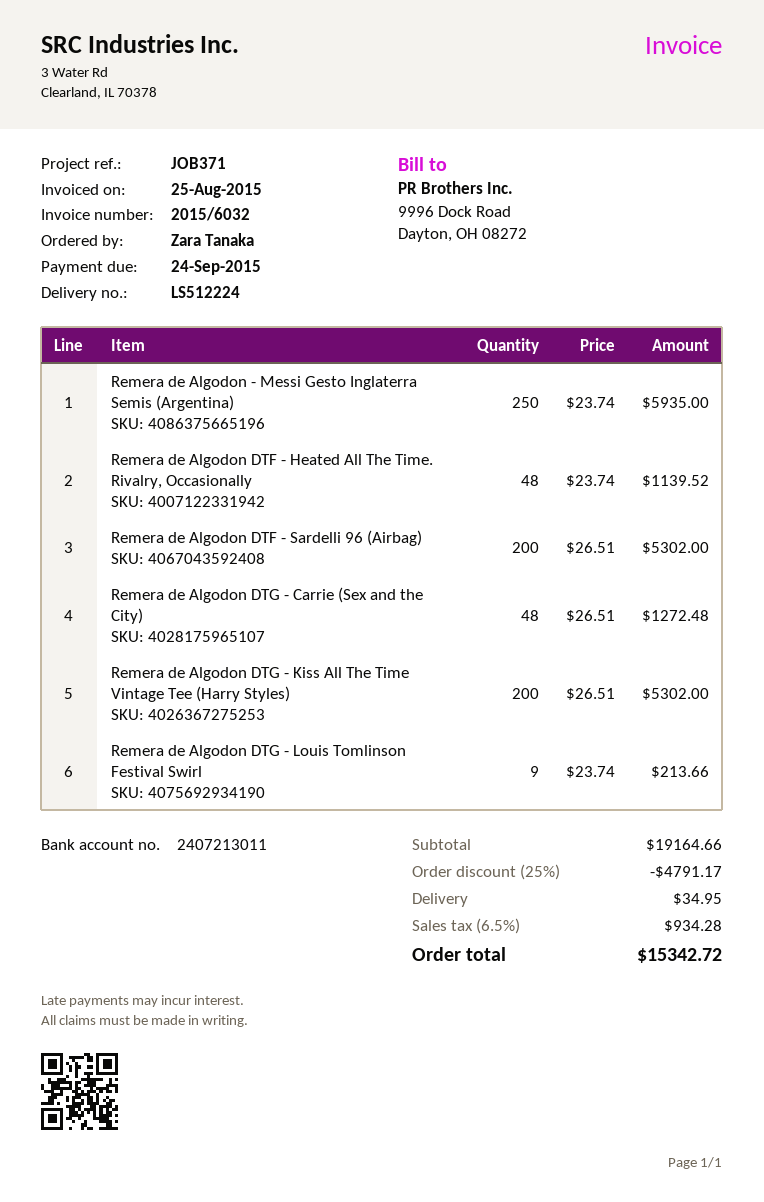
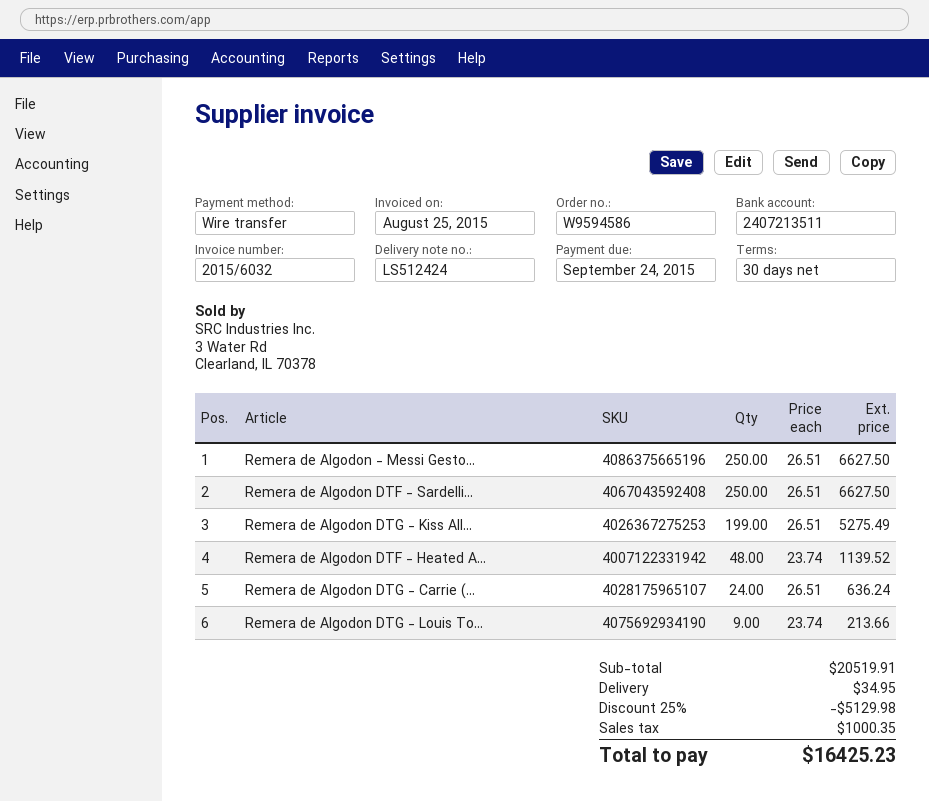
delivery note number: LS512224 -> LS512424
bank account: 2407213011 -> 2407213511
Remera de Algodon - Messi Gesto Inglaterra Semis (Argentina): 250 x 23.74 = 5935.00 -> 250 x 26.51 = 6627.50
Remera de Algodon DTF - Sardelli 96 (Airbag): 200 x 26.51 = 5302.00 -> 250 x 26.51 = 6627.50
Remera de Algodon DTG - Carrie (Sex and the City): 48 x 26.51 = 1272.48 -> 24 x 26.51 = 636.24
Remera de Algodon DTG - Kiss All The Time Vintage Tee (Harry Styles): 200 x 26.51 = 5302.00 -> 199 x 26.51 = 5275.49
subtotal: 19164.66 -> 20519.91
discount: 25% = 4791.17 -> 25% = 5129.98
tax: 934.28 -> 1000.35
total: 15342.72 -> 16425.23

